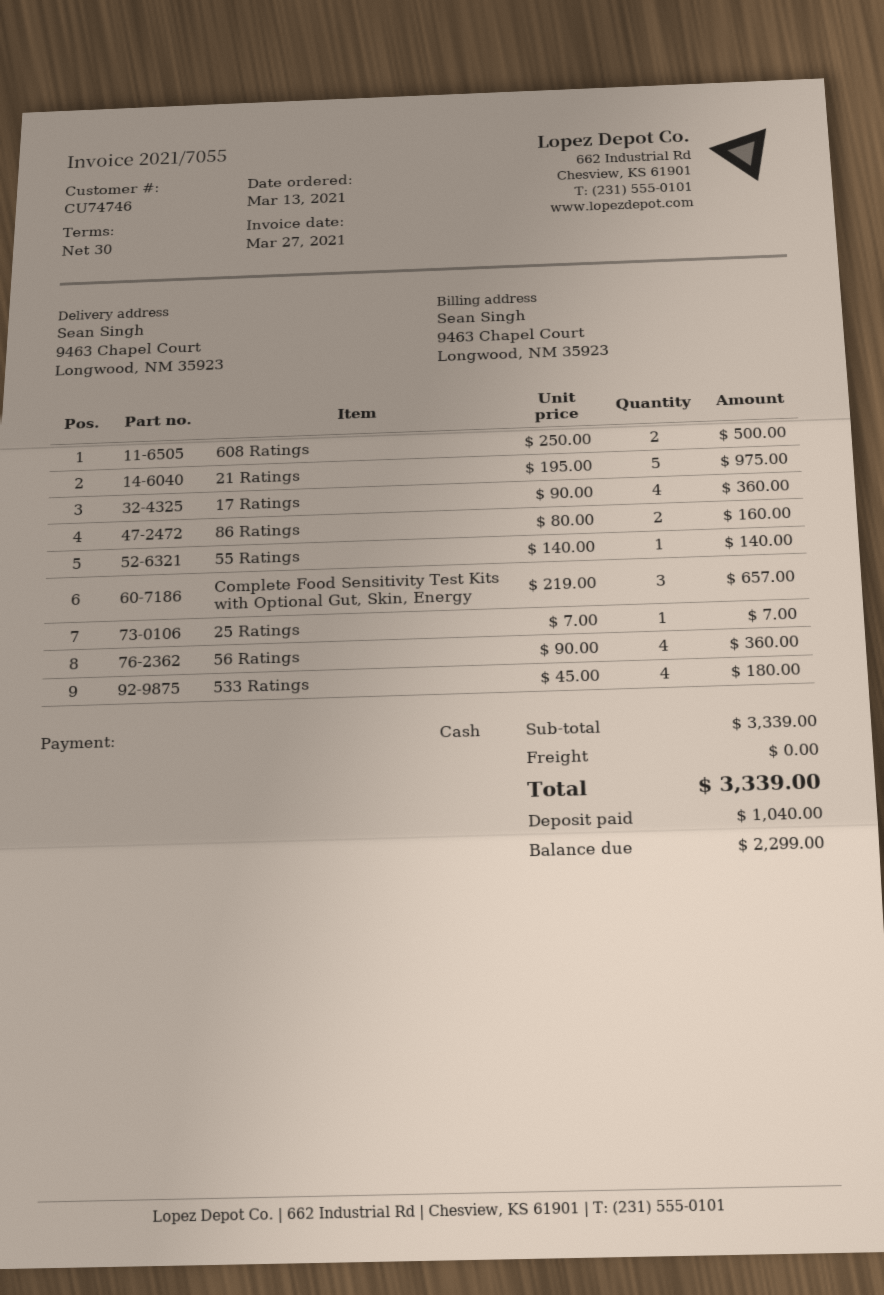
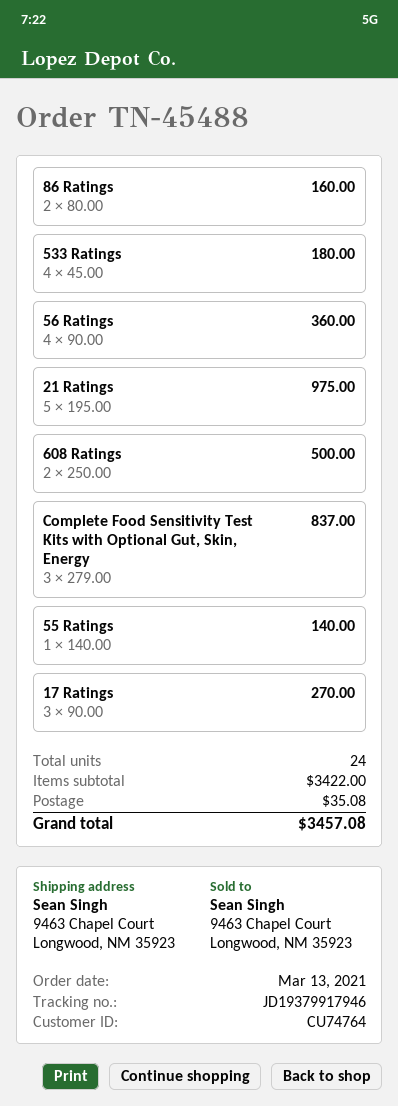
customer number: CU74746 -> CU74764
17 Ratings: 4 x 90.00 = 360.00 -> 3 x 90.00 = 270.00
Complete Food Sensitivity Test Kits with Optional Gut, Skin, Energy: 3 x 219.00 = 657.00 -> 3 x 279.00 = 837.00
25 Ratings: 1 x 7.00 = 7.00 -> none
subtotal: 3339.00 -> 3422.00
shipping: 0.00 -> 35.08
total: 3339.00 -> 3457.08

